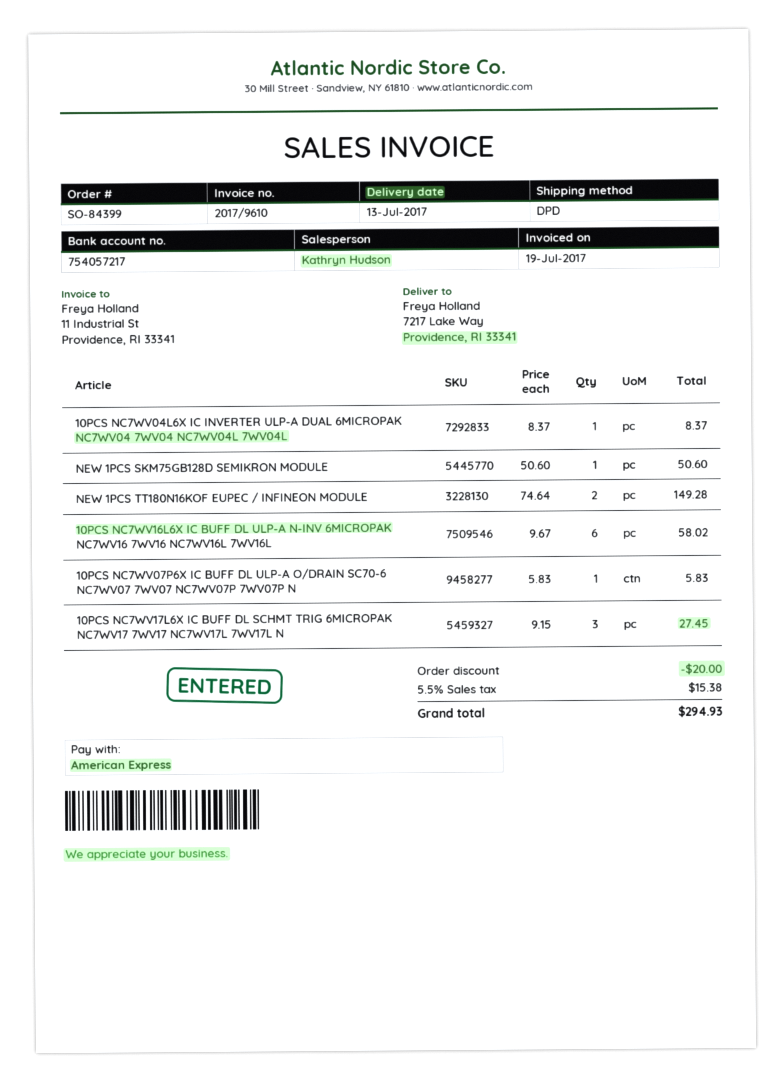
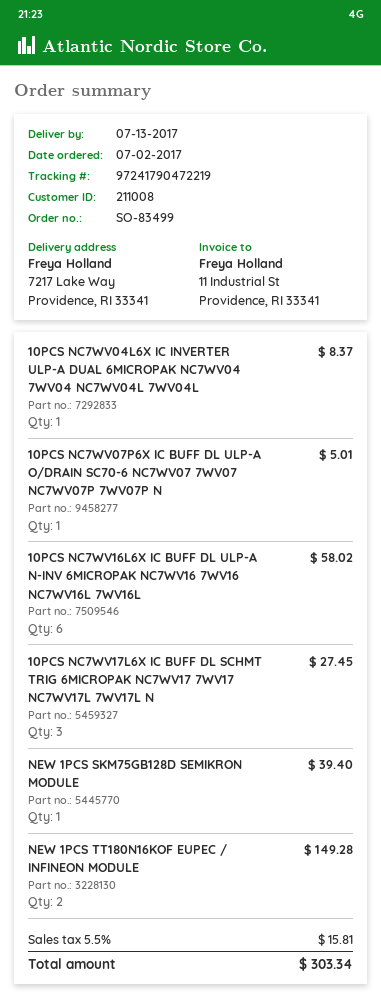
order number: SO-84399 -> SO-83499
NEW 1PCS SKM75GB128D SEMIKRON MODULE: 1 for 50.60 -> 1 for 39.40
10PCS NC7WV07P6X IC BUFF DL ULP-A O/DRAIN SC70-6 NC7WV07 7WV07 NC7WV07P 7WV07P N: 1 for 5.83 -> 1 for 5.01
discount: 20.00 -> none
tax: 5.5% = 15.38 -> 5.5% = 15.81
total: 294.93 -> 303.34

